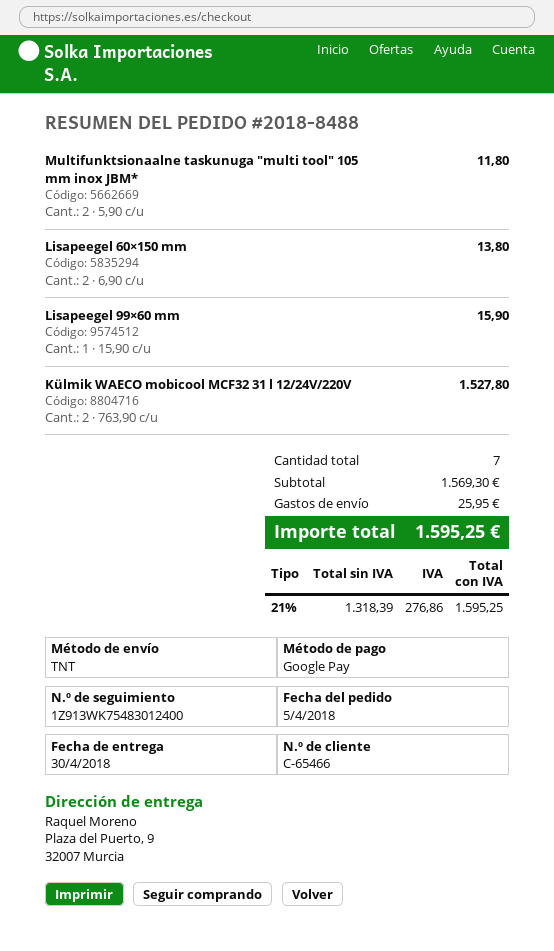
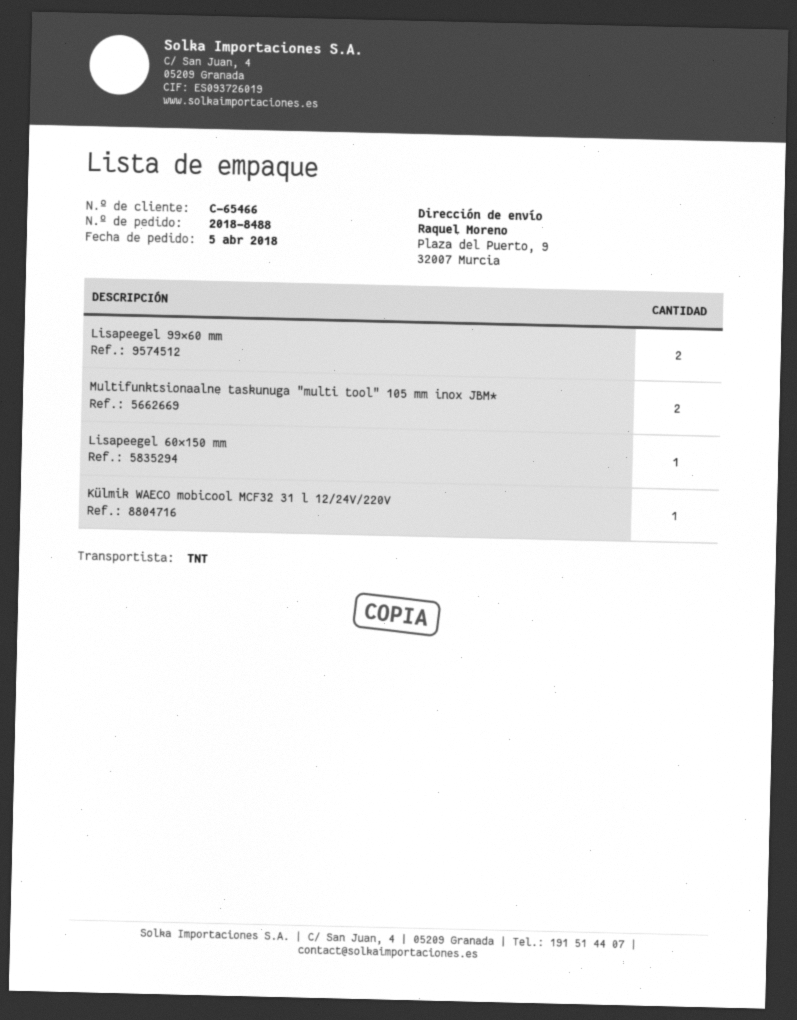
Lisapeegel 60×150 mm: 2 -> 1
Lisapeegel 99×60 mm: 1 -> 2
Külmik WAECO mobicool MCF32 31 l 12/24V/220V: 2 -> 1

